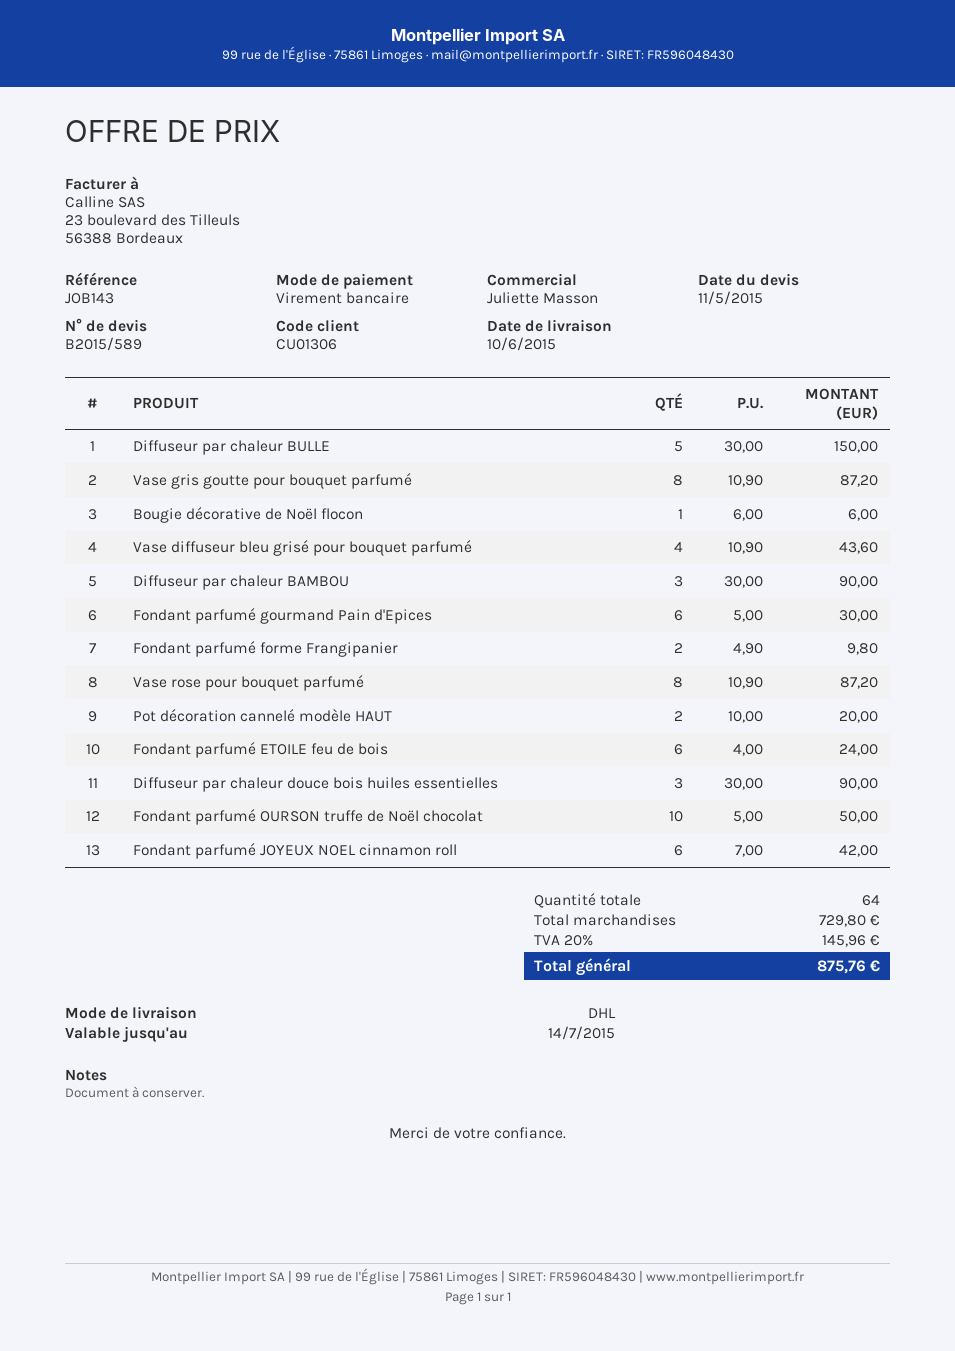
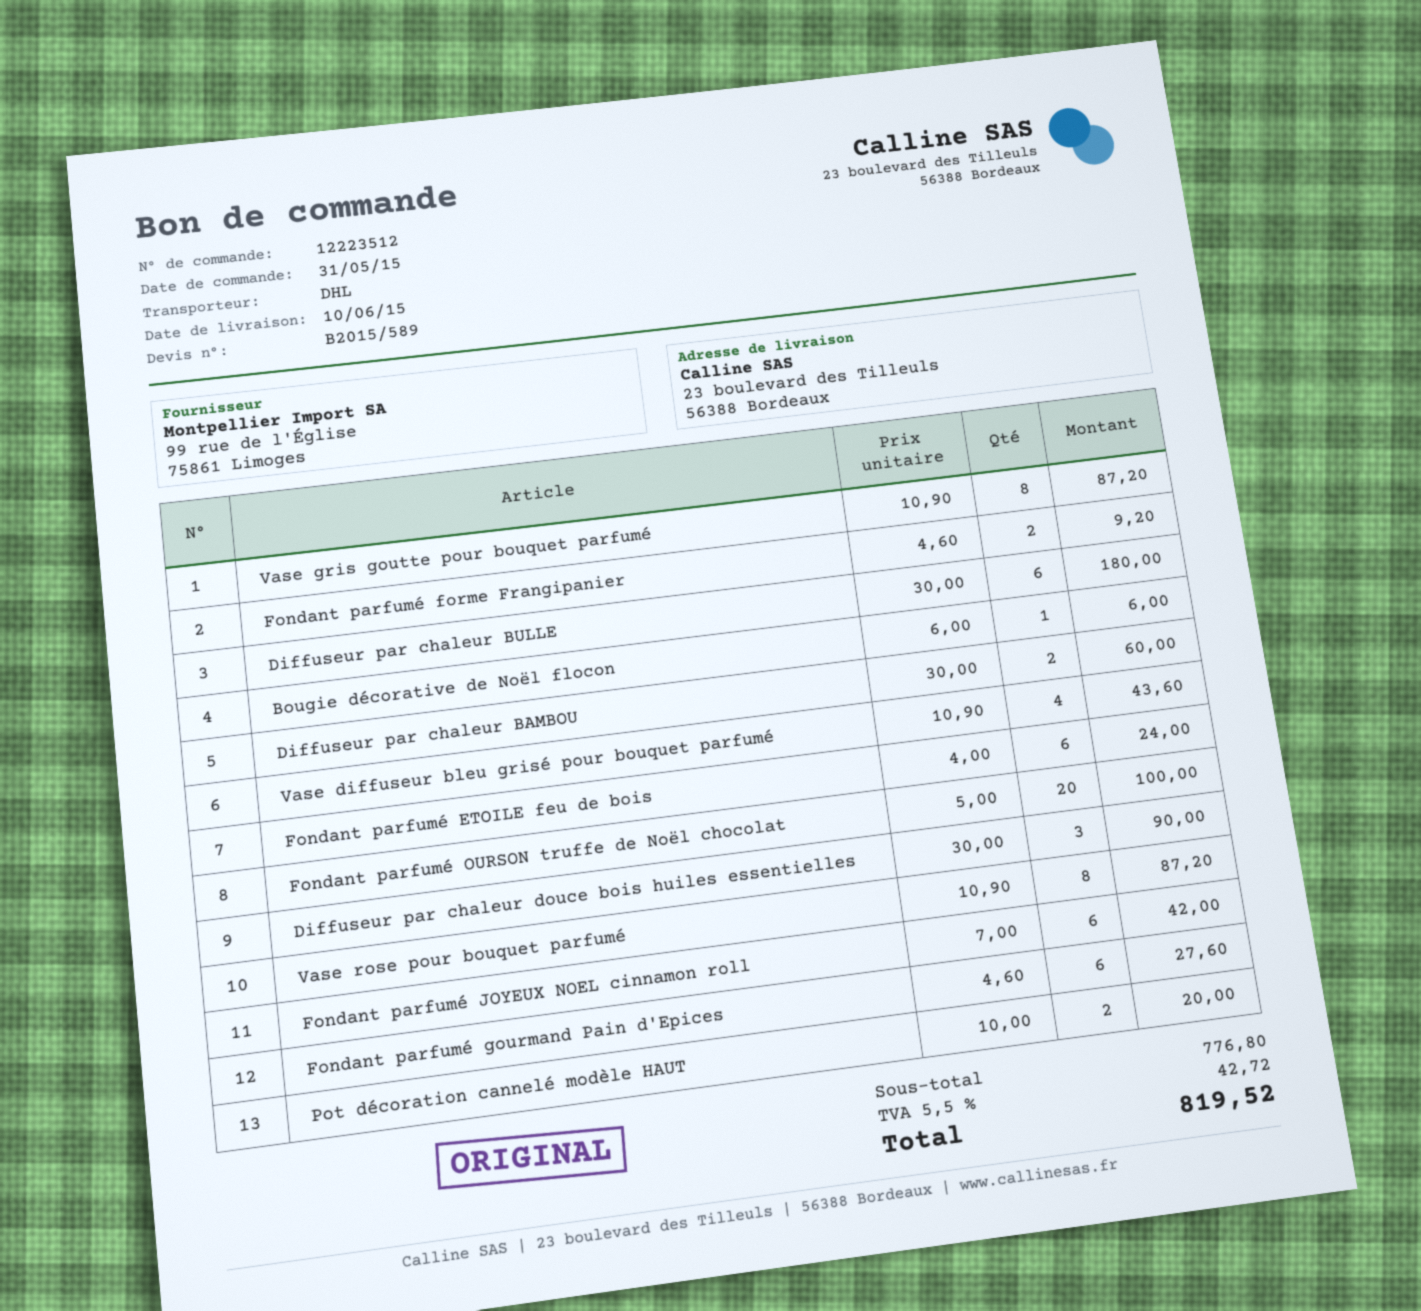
Diffuseur par chaleur BULLE: 5 x 30.00 = 150.00 -> 6 x 30.00 = 180.00
Diffuseur par chaleur BAMBOU: 3 x 30.00 = 90.00 -> 2 x 30.00 = 60.00
Fondant parfumé gourmand Pain d'Epices: 6 x 5.00 = 30.00 -> 6 x 4.60 = 27.60
Fondant parfumé forme Frangipanier: 2 x 4.90 = 9.80 -> 2 x 4.60 = 9.20
Fondant parfumé OURSON truffe de Noël chocolat: 10 x 5.00 = 50.00 -> 20 x 5.00 = 100.00
subtotal: 729.80 -> 776.80
tax: 20% = 145.96 -> 5.5% = 42.72
total: 875.76 -> 819.52

